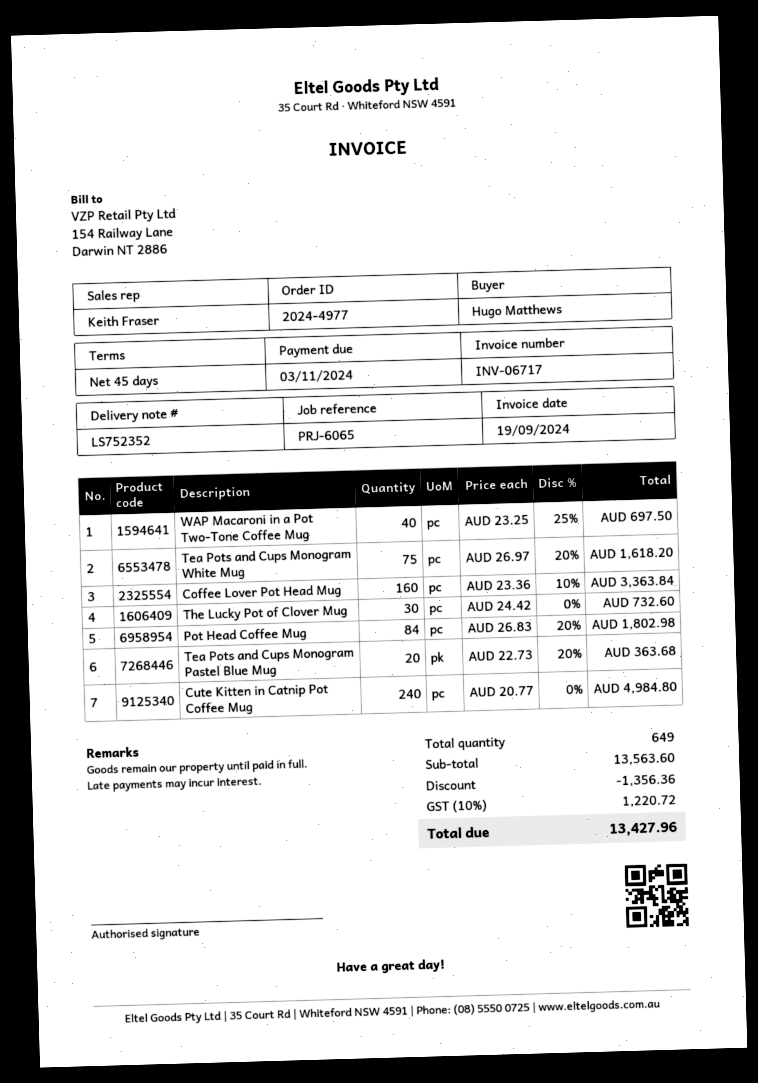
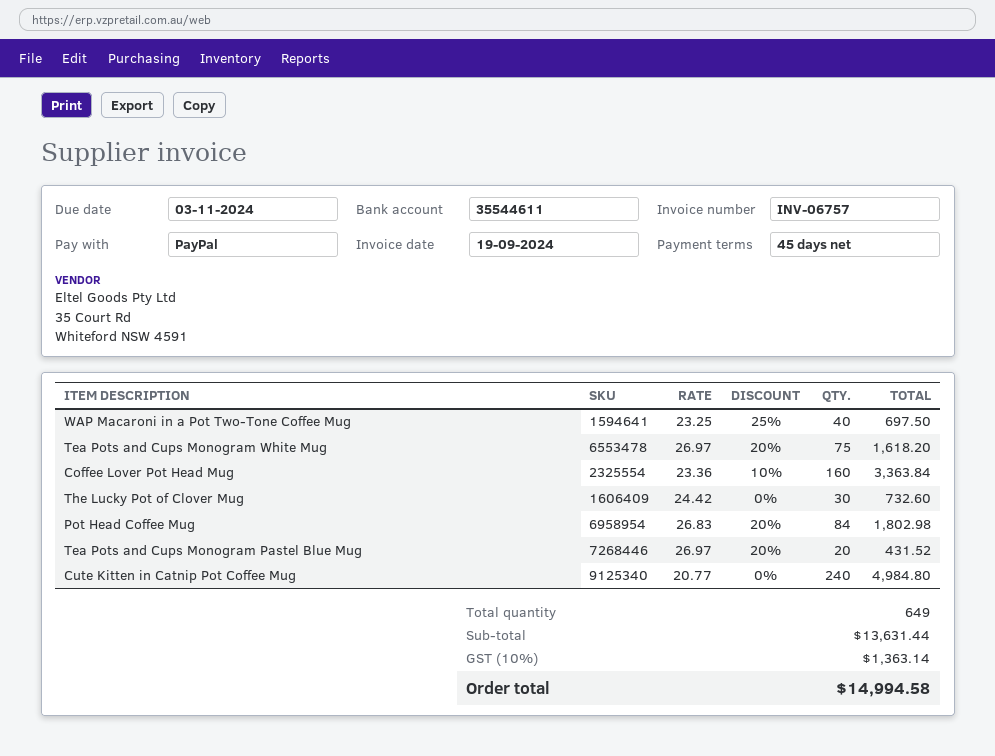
invoice number: INV-06717 -> INV-06757
Tea Pots and Cups Monogram Pastel Blue Mug: 20 x 22.73 - 20% = 363.68 -> 20 x 26.97 - 20% = 431.52
subtotal: 13563.60 -> 13631.44
discount: 1356.36 -> none
tax: 10% = 1220.72 -> 10% = 1363.14
total: 13427.96 -> 14994.58

